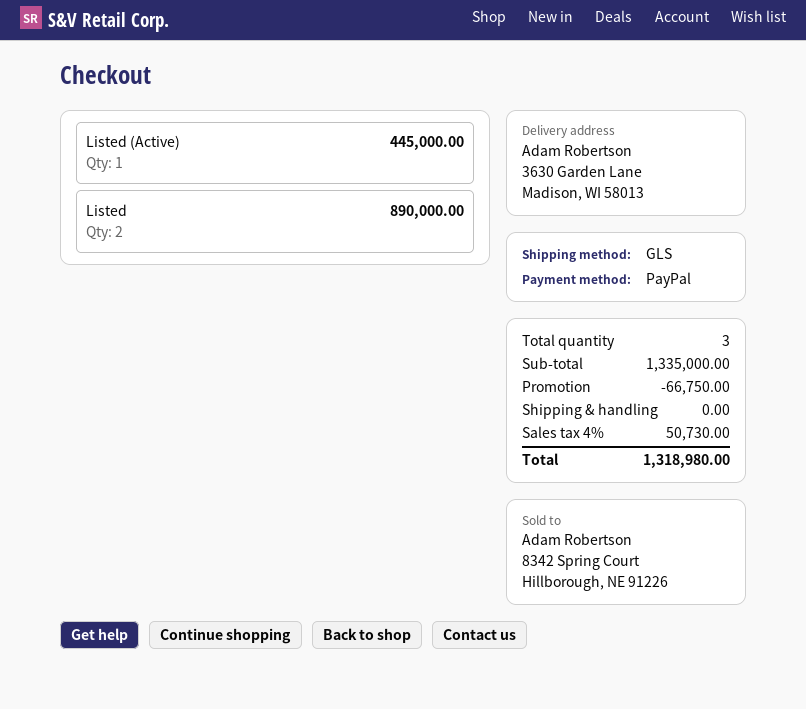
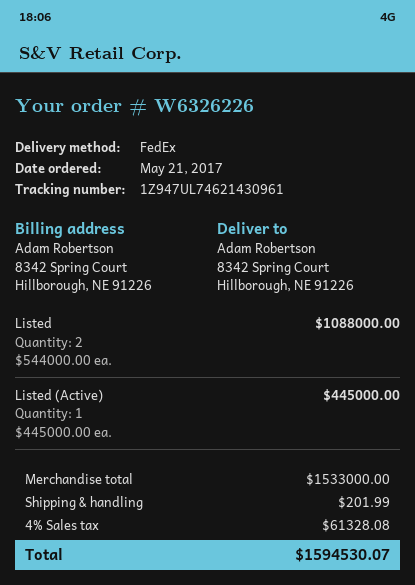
shipping method: GLS -> FedEx
ship to: 3630 Garden Lane, Madison, WI 58013 -> 8342 Spring Court, Hillborough, NE 91226
Listed: 2 for 890000.00 -> 2 for 1088000.00
subtotal: 1335000.00 -> 1533000.00
discount: 66750.00 -> none
shipping: 0.00 -> 201.99
tax: 4% = 50730.00 -> 4% = 61328.08
total: 1318980.00 -> 1594530.07

